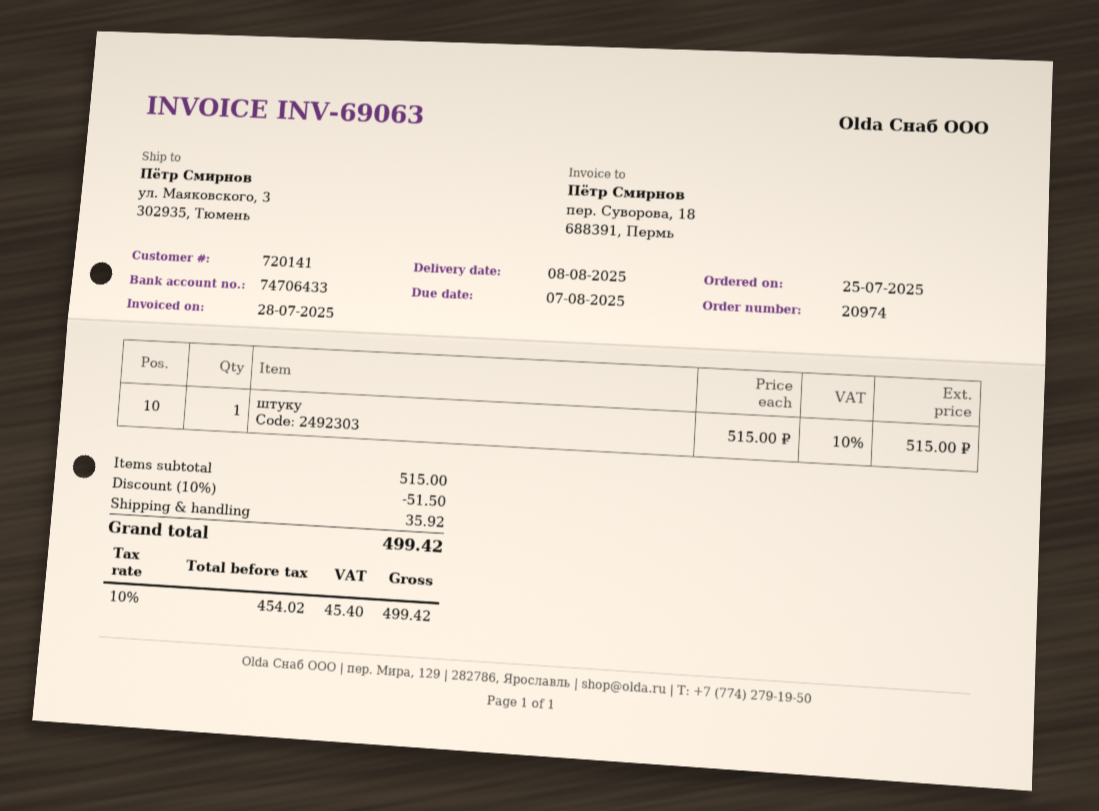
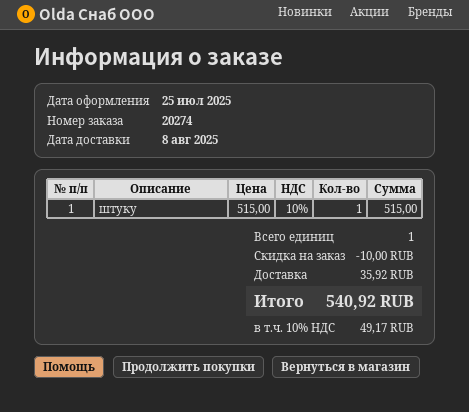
order number: 20974 -> 20274
discount: 51.50 -> 10.00
tax: 10% = 45.40 -> 10% = 49.17
total: 499.42 -> 540.92

